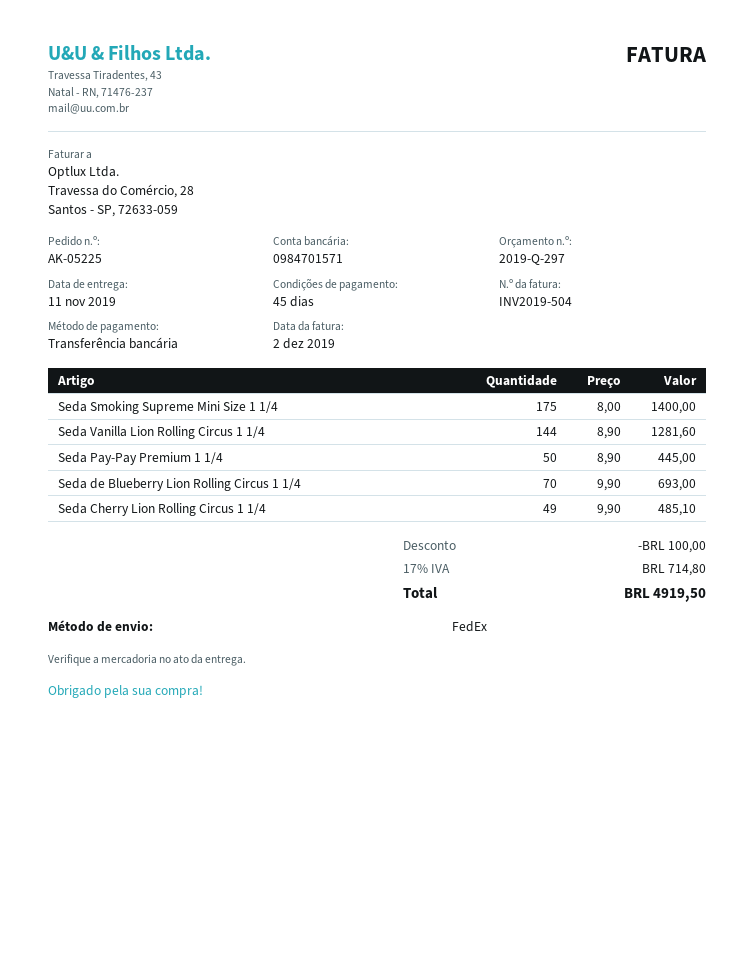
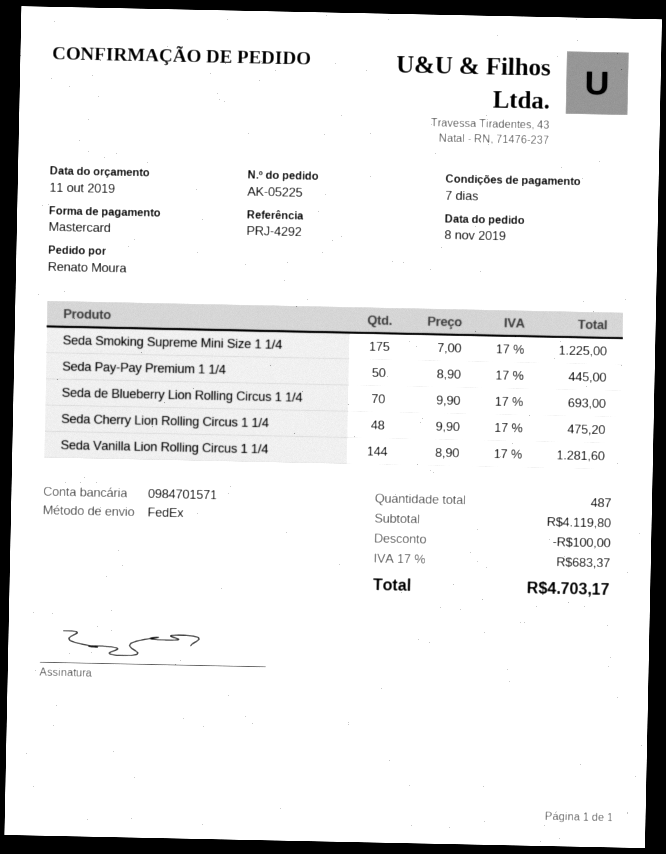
payment terms: 45 days -> 7 days
payment method: bank transfer -> Mastercard
Seda Smoking Supreme Mini Size 1 1/4: 175 x 8.00 = 1400.00 -> 175 x 7.00 = 1225.00
Seda Cherry Lion Rolling Circus 1 1/4: 49 x 9.90 = 485.10 -> 48 x 9.90 = 475.20
tax: 17% = 714.80 -> 17% = 683.37
total: 4919.50 -> 4703.17

